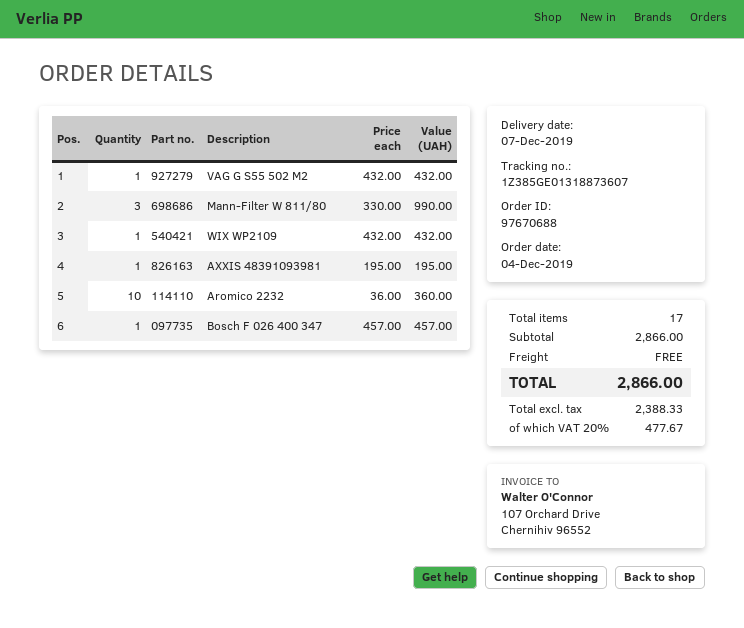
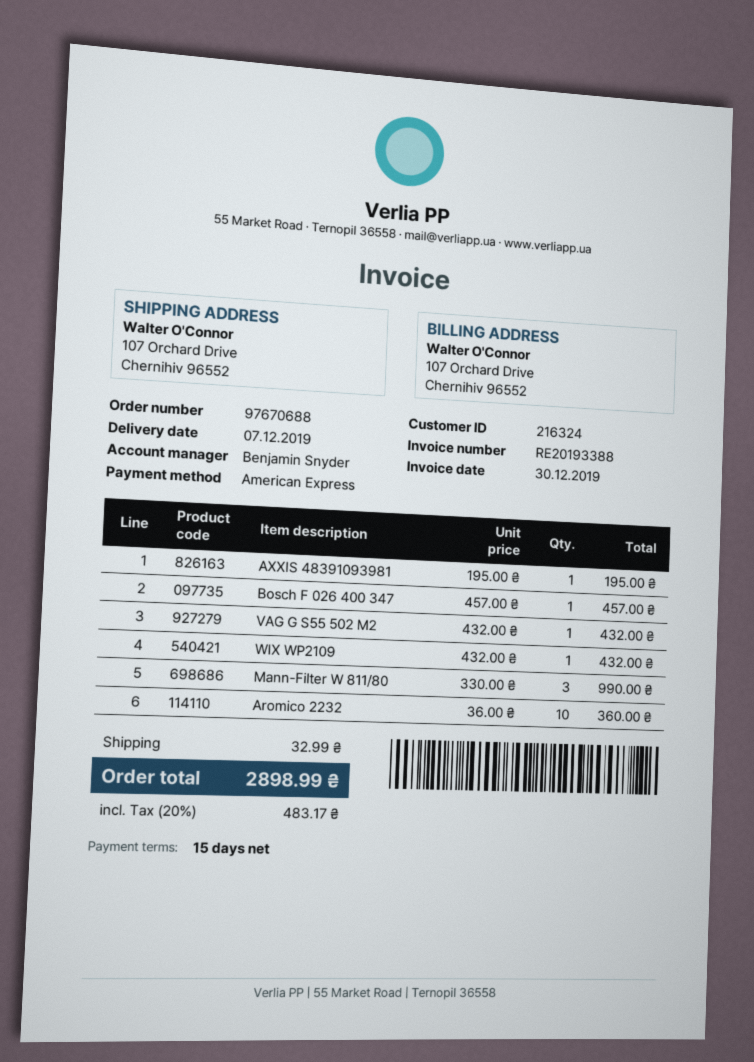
shipping: 0.00 -> 32.99
tax: 20% = 477.67 -> 20% = 483.17
total: 2866.00 -> 2898.99

